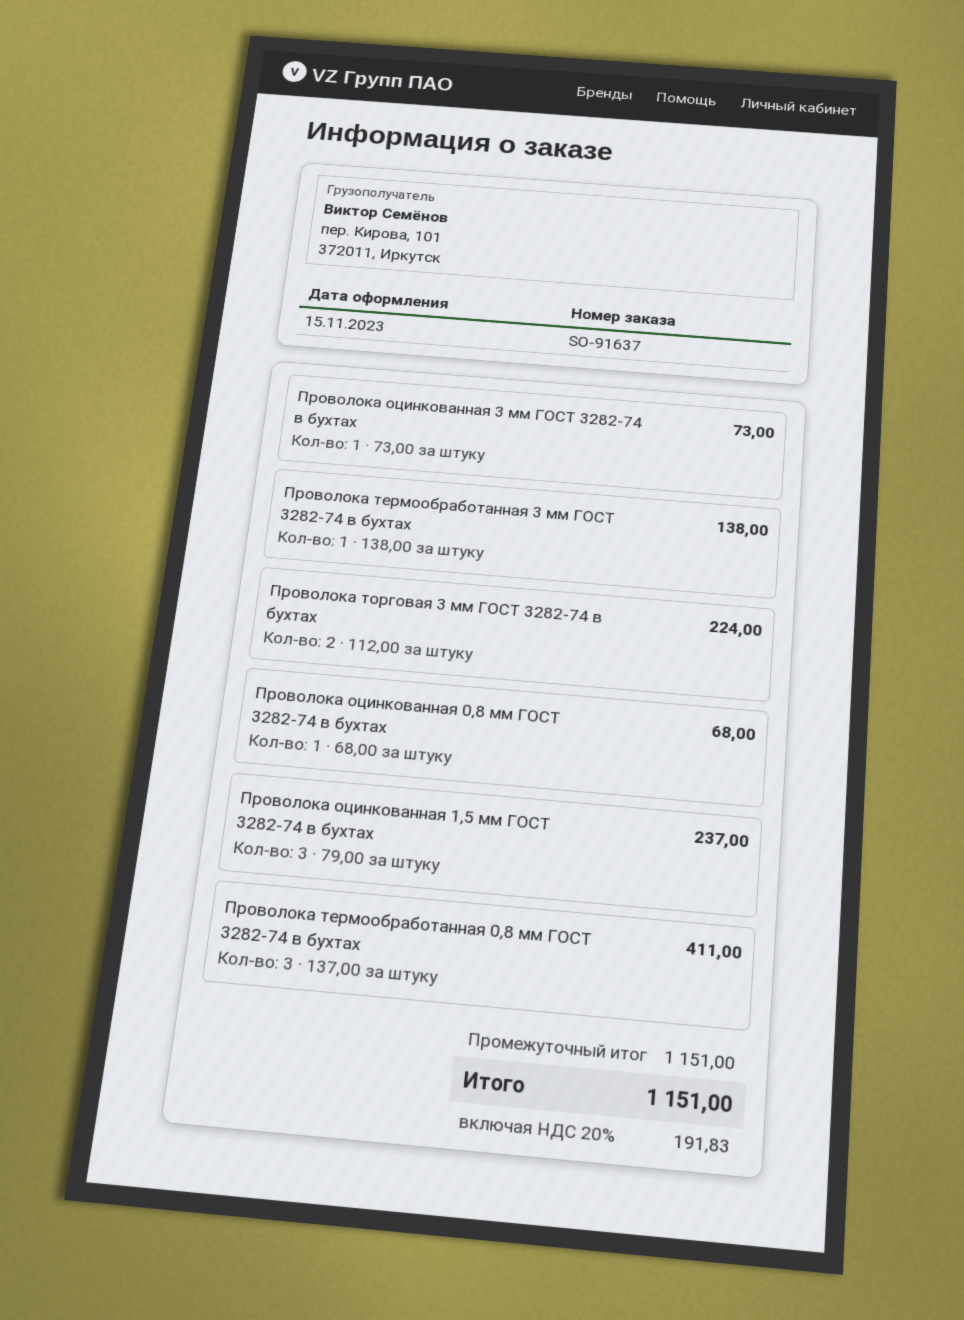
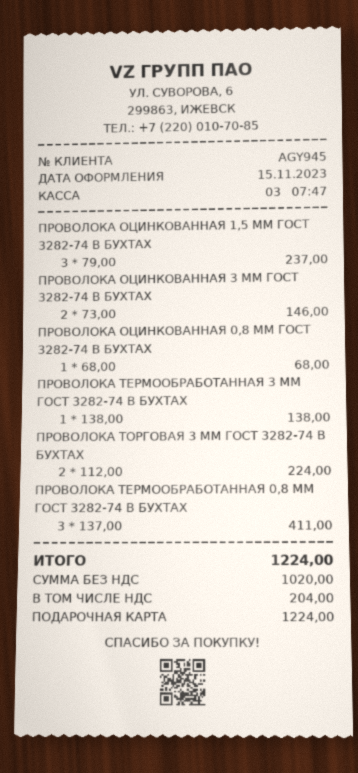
Проволока оцинкованная 3 мм ГОСТ 3282-74 в бухтах: 1 x 73.00 = 73.00 -> 2 x 73.00 = 146.00
tax: 191.83 -> 204.00
total: 1151.00 -> 1224.00

